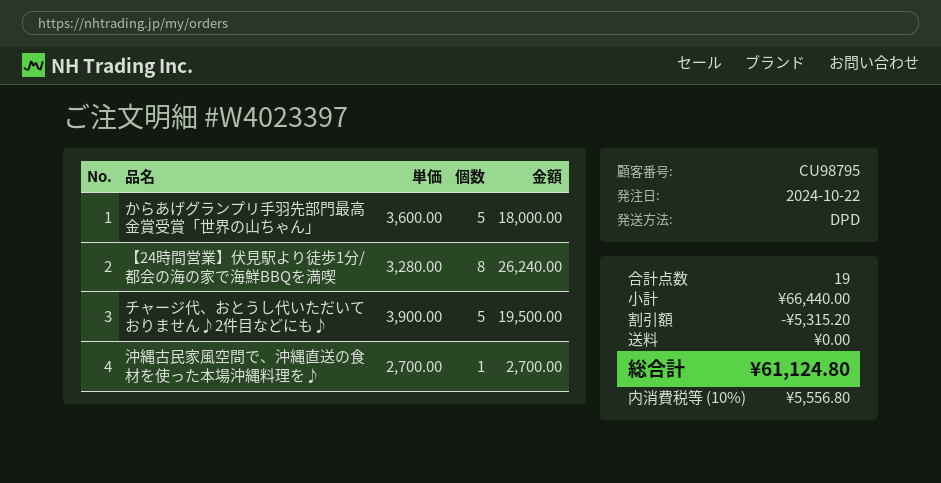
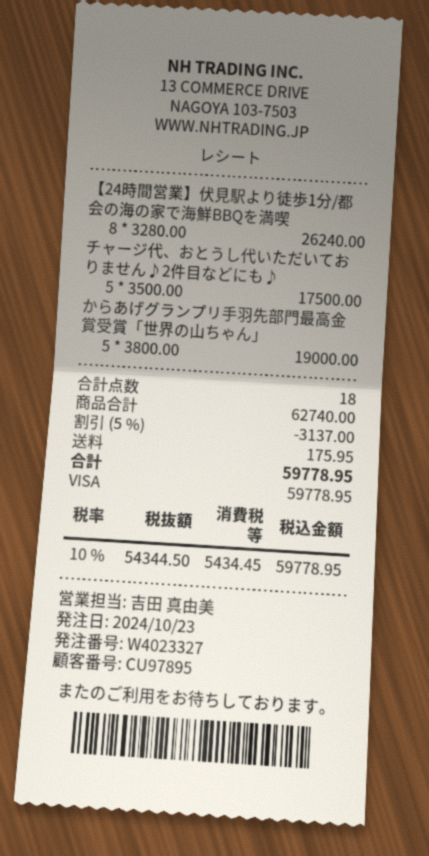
order number: W4023397 -> W4023327
order date: 2024-10-22 -> 2024-10-23
customer number: CU98795 -> CU97895
からあげグランプリ手羽先部門最高金賞受賞「世界の山ちゃん」: 5 x 3600.00 = 18000.00 -> 5 x 3800.00 = 19000.00
チャージ代、おとうし代いただいておりません♪2件目などにも♪: 5 x 3900.00 = 19500.00 -> 5 x 3500.00 = 17500.00
沖縄古民家風空間で、沖縄直送の食材を使った本場沖縄料理を♪: 1 x 2700.00 = 2700.00 -> none
total quantity: 19 -> 18
subtotal: 66440.00 -> 62740.00
discount: 5315.20 -> 3137.00
shipping: 0.00 -> 175.95
tax: 10% = 5556.80 -> 10% = 5434.45
total: 61124.80 -> 59778.95

